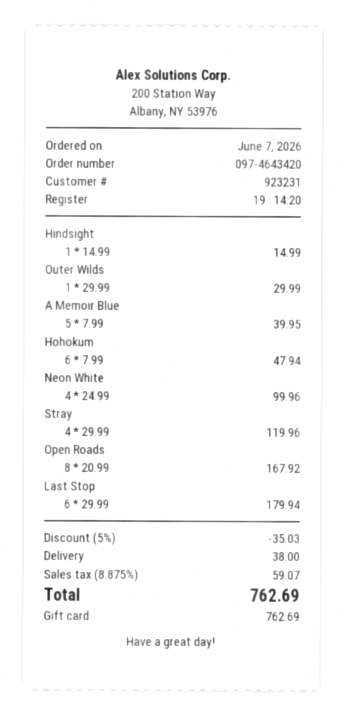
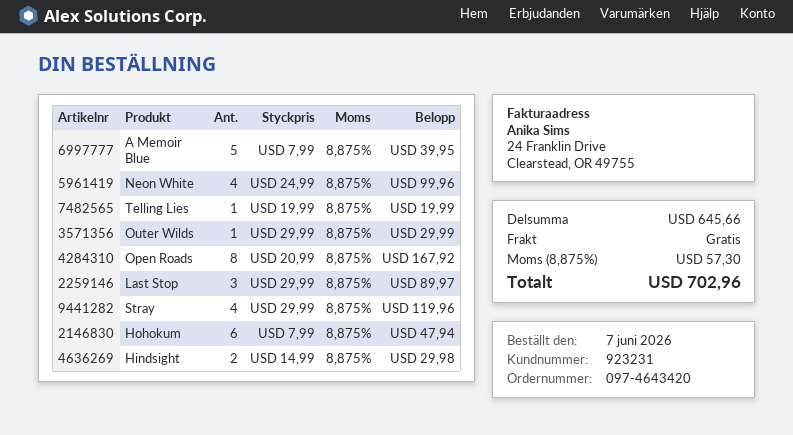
Hindsight: 1 x 14.99 = 14.99 -> 2 x 14.99 = 29.98
Last Stop: 6 x 29.99 = 179.94 -> 3 x 29.99 = 89.97
Telling Lies: none -> 1 x 19.99 = 19.99
discount: 5% = 35.03 -> none
shipping: 38.00 -> 0.00
tax: 8.875% = 59.07 -> 8.875% = 57.30
total: 762.69 -> 702.96

